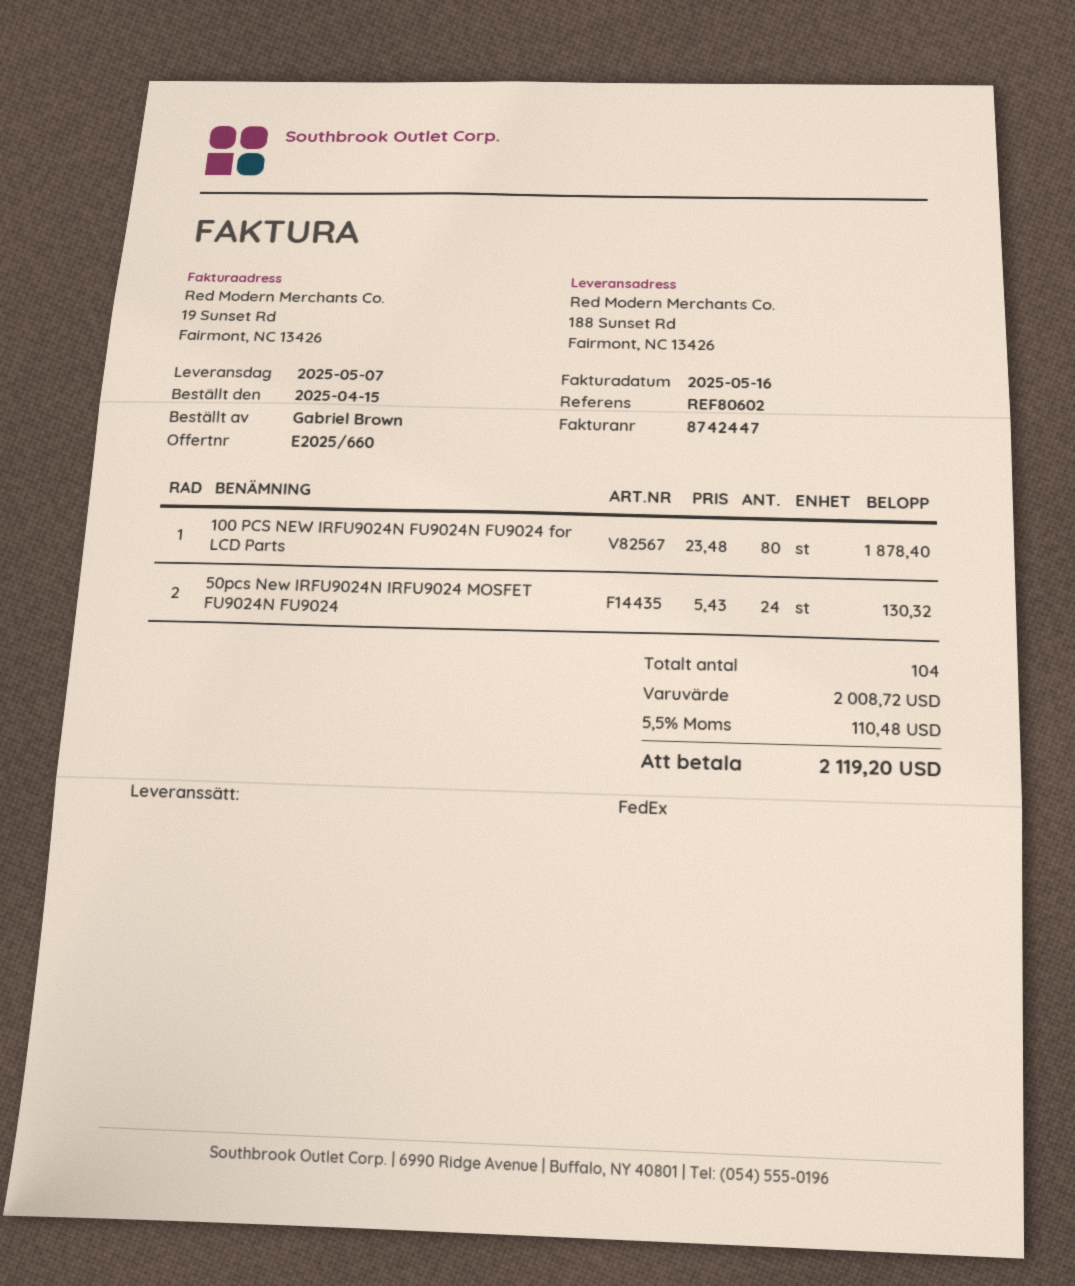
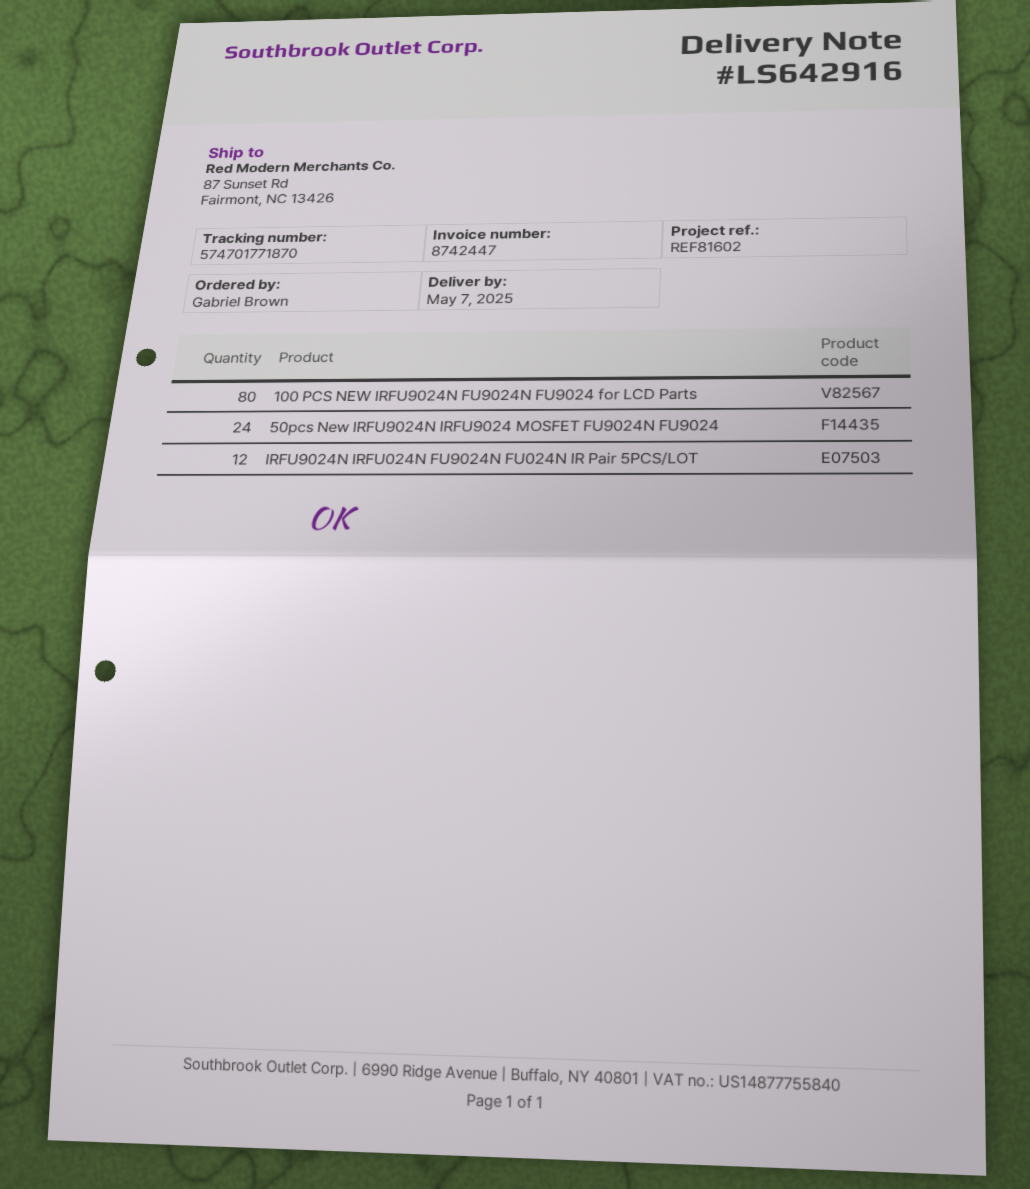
reference: REF80602 -> REF81602
ship to: 188 Sunset Rd, Fairmont, NC 13426 -> 87 Sunset Rd, Fairmont, NC 13426
IRFU9024N IRFU024N FU9024N FU024N IR Pair 5PCS/LOT: none -> 12

